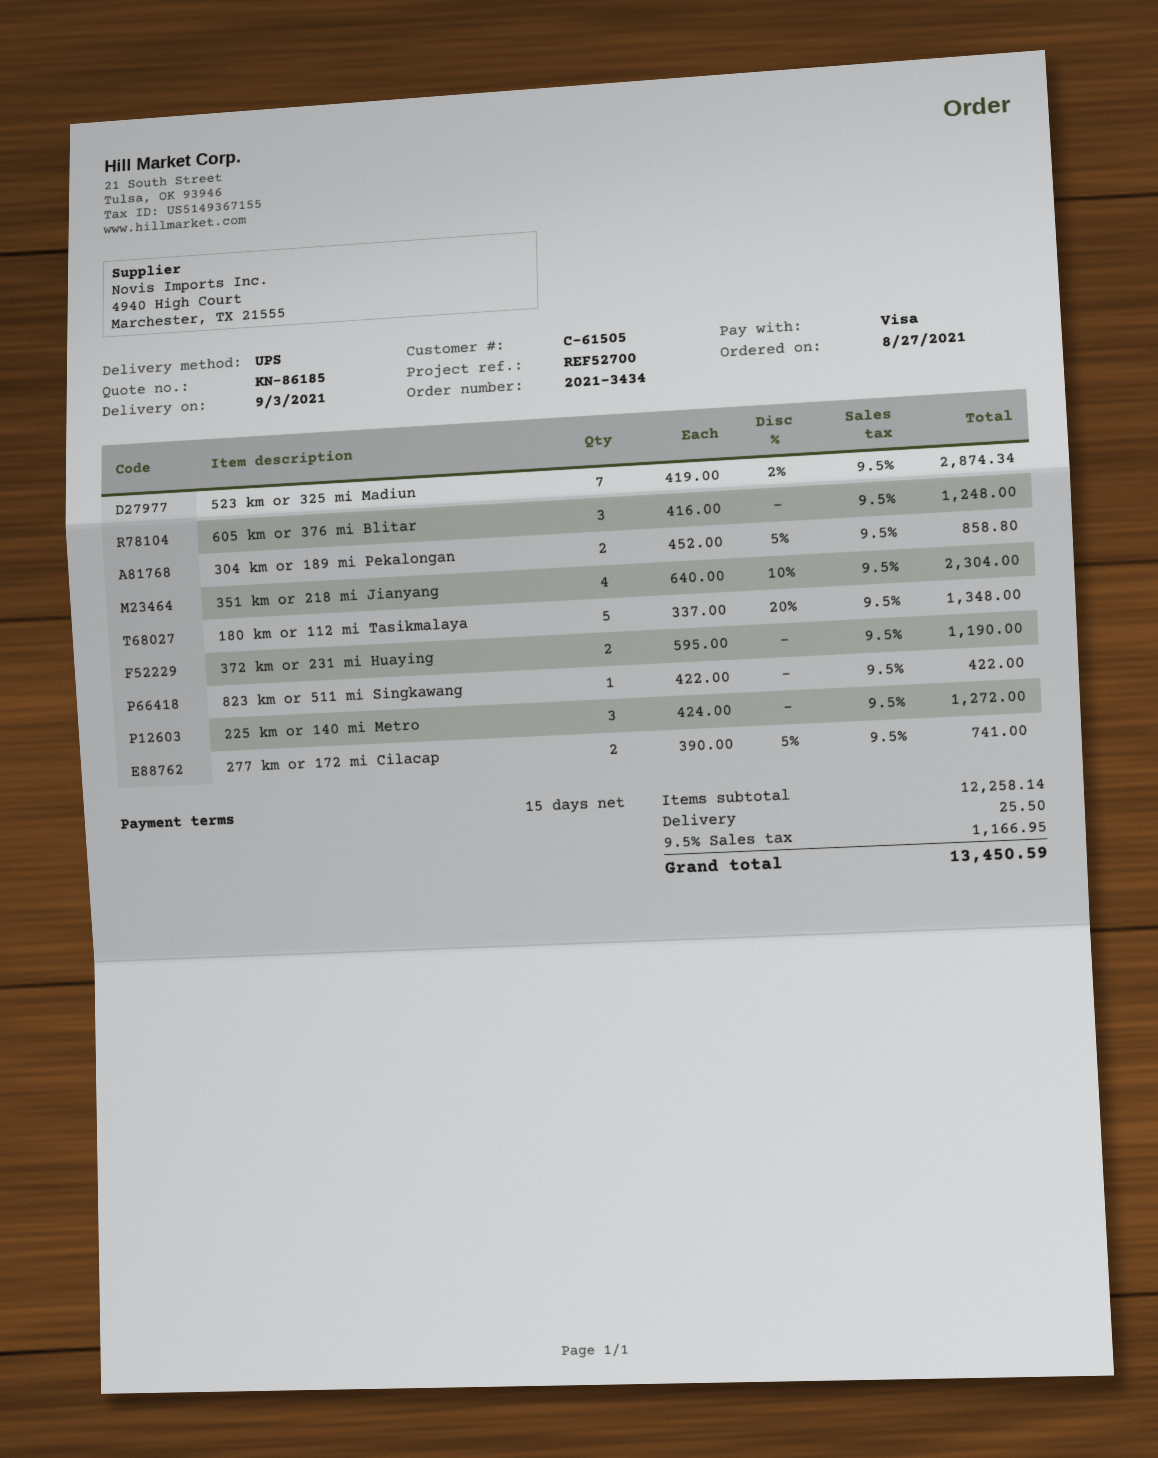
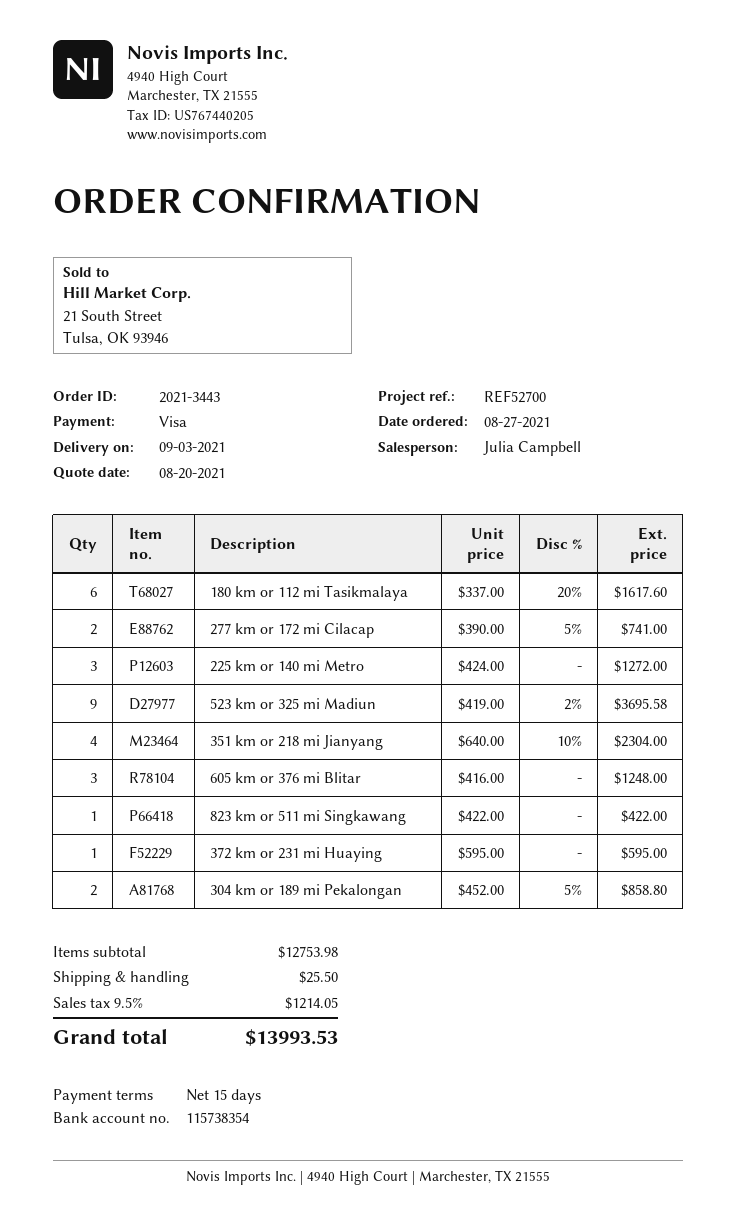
order number: 2021-3434 -> 2021-3443
523 km or 325 mi Madiun: 7 x 419.00 - 2% = 2874.34 -> 9 x 419.00 - 2% = 3695.58
180 km or 112 mi Tasikmalaya: 5 x 337.00 - 20% = 1348.00 -> 6 x 337.00 - 20% = 1617.60
372 km or 231 mi Huaying: 2 x 595.00 = 1190.00 -> 1 x 595.00 = 595.00
subtotal: 12258.14 -> 12753.98
tax: 9.5% = 1166.95 -> 9.5% = 1214.05
total: 13450.59 -> 13993.53

